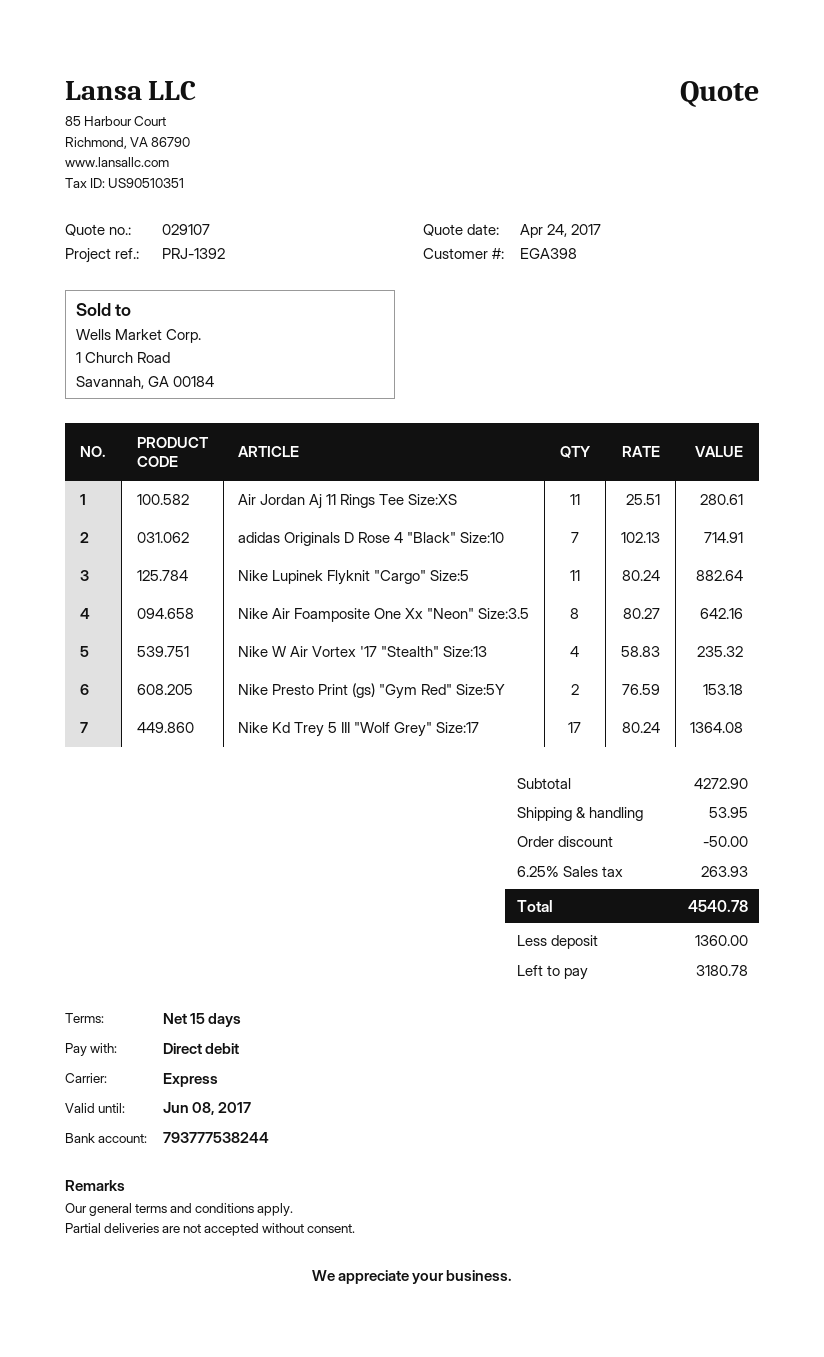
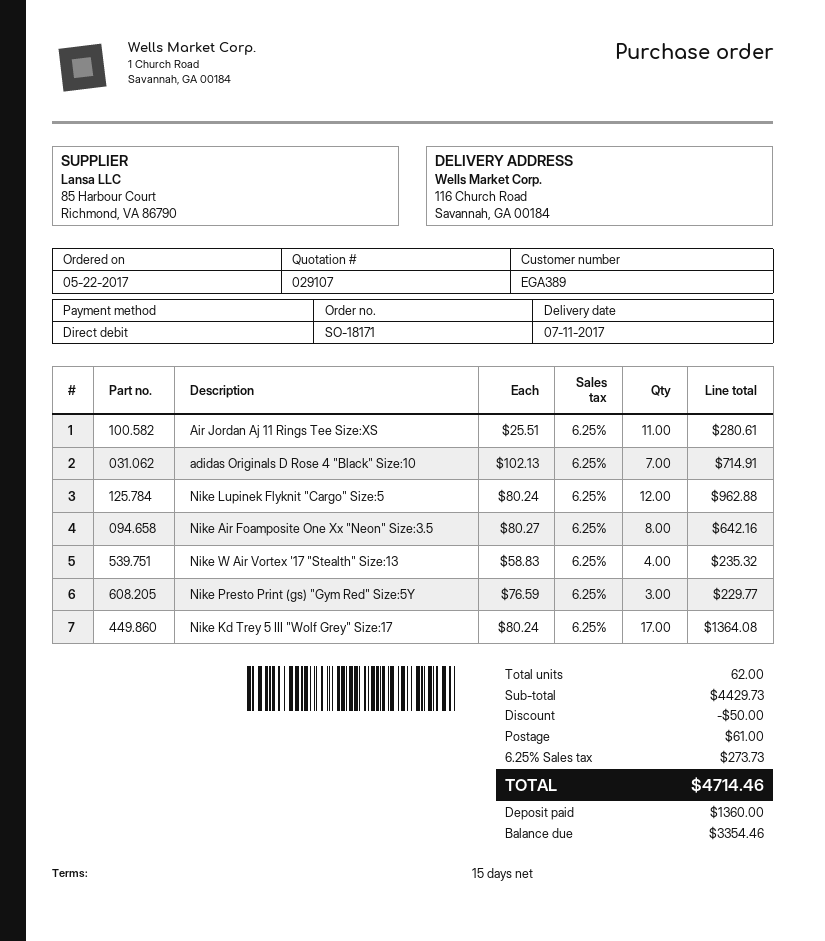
customer number: EGA398 -> EGA389
Nike Lupinek Flyknit "Cargo" Size:5: 11 x 80.24 = 882.64 -> 12 x 80.24 = 962.88
Nike Presto Print (gs) "Gym Red" Size:5Y: 2 x 76.59 = 153.18 -> 3 x 76.59 = 229.77
subtotal: 4272.90 -> 4429.73
shipping: 53.95 -> 61.00
tax: 6.25% = 263.93 -> 6.25% = 273.73
total: 4540.78 -> 4714.46
balance: 3180.78 -> 3354.46

